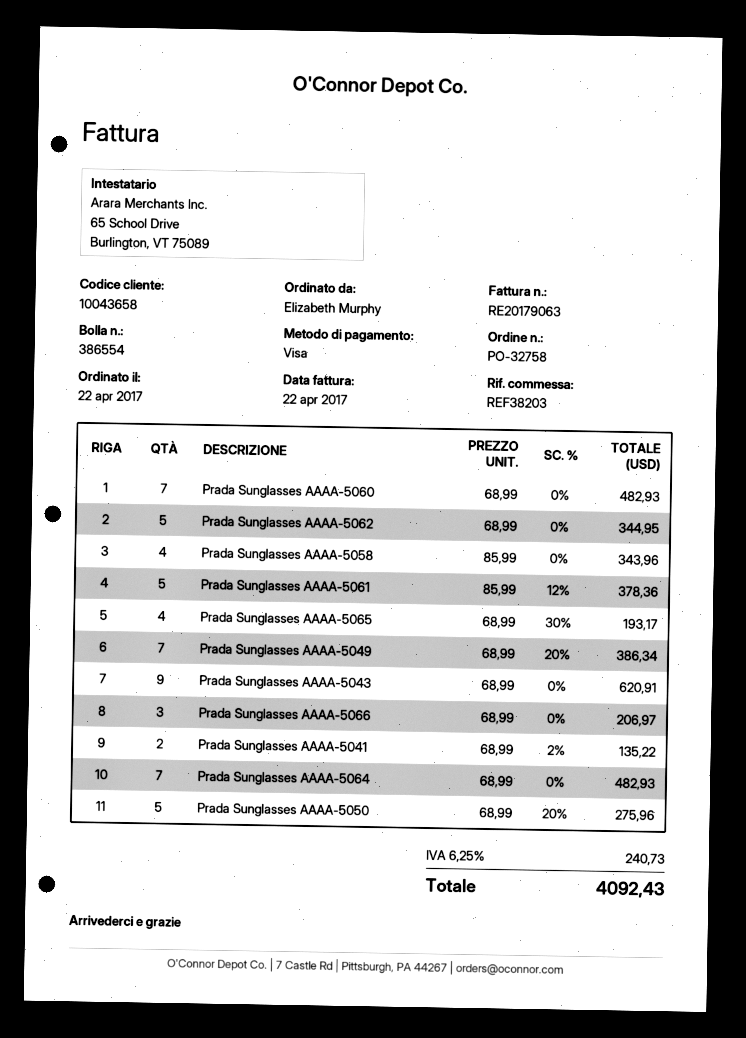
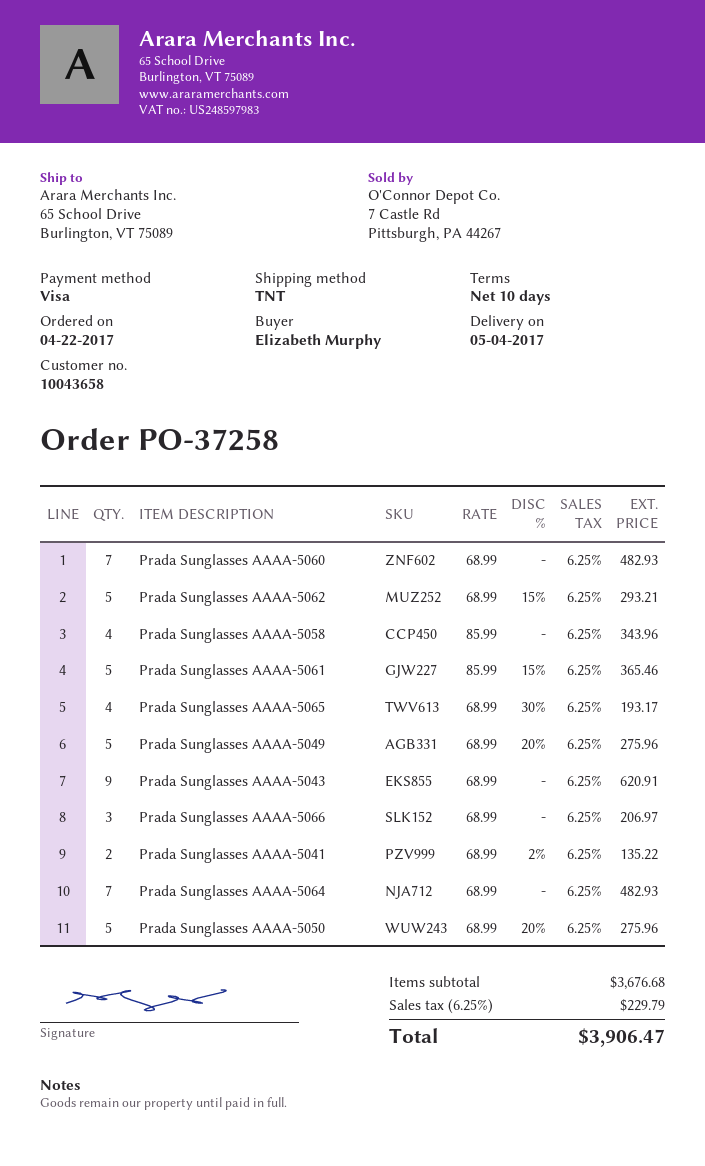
order number: PO-32758 -> PO-37258
Prada Sunglasses AAAA-5062: 5 x 68.99 = 344.95 -> 5 x 68.99 - 15% = 293.21
Prada Sunglasses AAAA-5061: 5 x 85.99 - 12% = 378.36 -> 5 x 85.99 - 15% = 365.46
Prada Sunglasses AAAA-5049: 7 x 68.99 - 20% = 386.34 -> 5 x 68.99 - 20% = 275.96
tax: 6.25% = 240.73 -> 6.25% = 229.79
total: 4092.43 -> 3906.47

